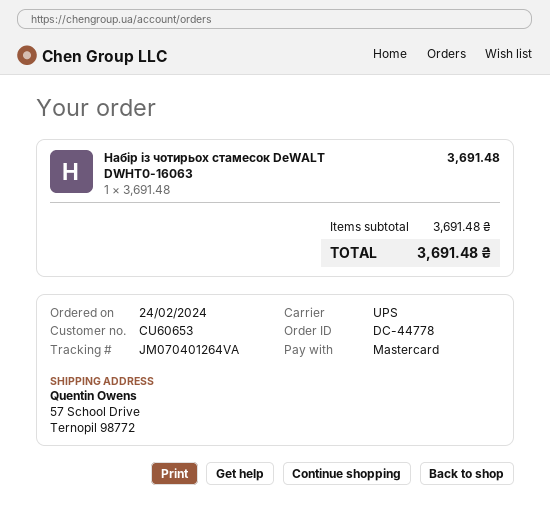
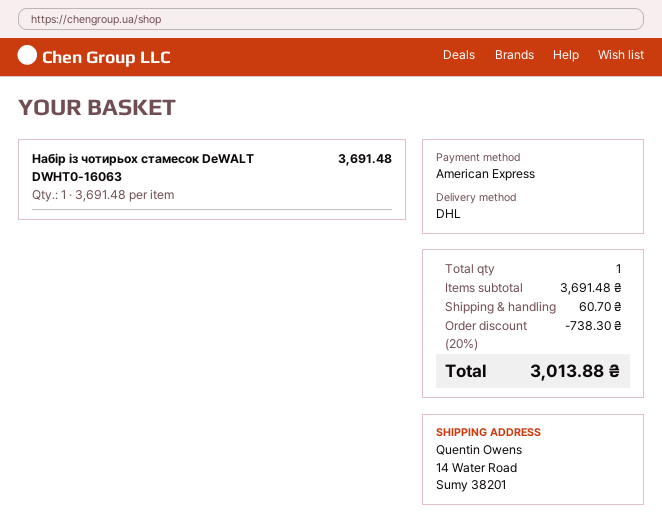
payment method: Mastercard -> American Express
shipping method: UPS -> DHL
ship to: 57 School Drive, Ternopil 98772 -> 14 Water Road, Sumy 38201
discount: none -> 20% = 738.30
shipping: none -> 60.70
total: 3691.48 -> 3013.88

